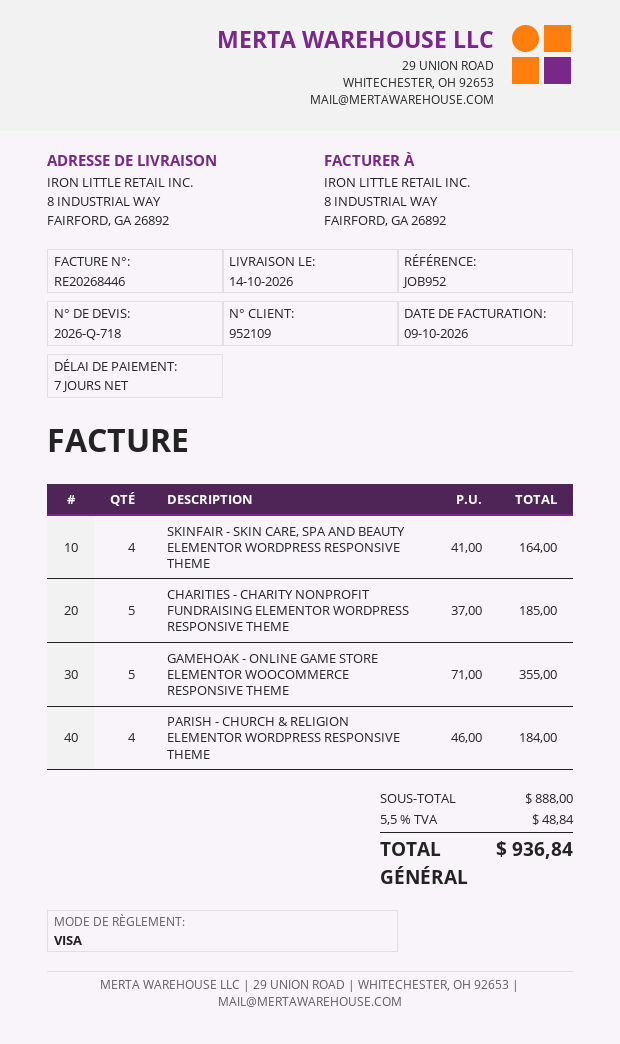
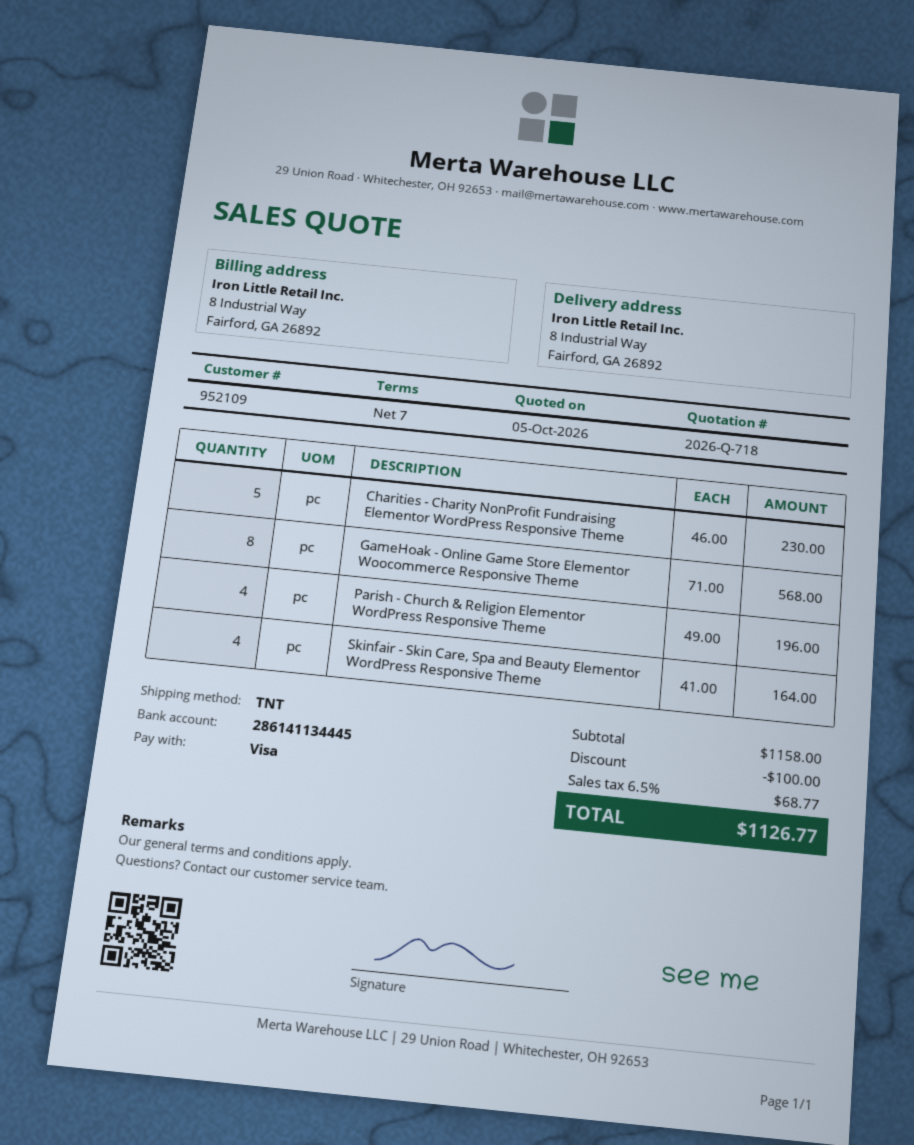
CHARITIES - CHARITY NONPROFIT FUNDRAISING ELEMENTOR WORDPRESS RESPONSIVE THEME: 5 x 37.00 = 185.00 -> 5 x 46.00 = 230.00
GAMEHOAK - ONLINE GAME STORE ELEMENTOR WOOCOMMERCE RESPONSIVE THEME: 5 x 71.00 = 355.00 -> 8 x 71.00 = 568.00
PARISH - CHURCH & RELIGION ELEMENTOR WORDPRESS RESPONSIVE THEME: 4 x 46.00 = 184.00 -> 4 x 49.00 = 196.00
subtotal: 888.00 -> 1158.00
discount: none -> 100.00
tax: 5.5% = 48.84 -> 6.5% = 68.77
total: 936.84 -> 1126.77

